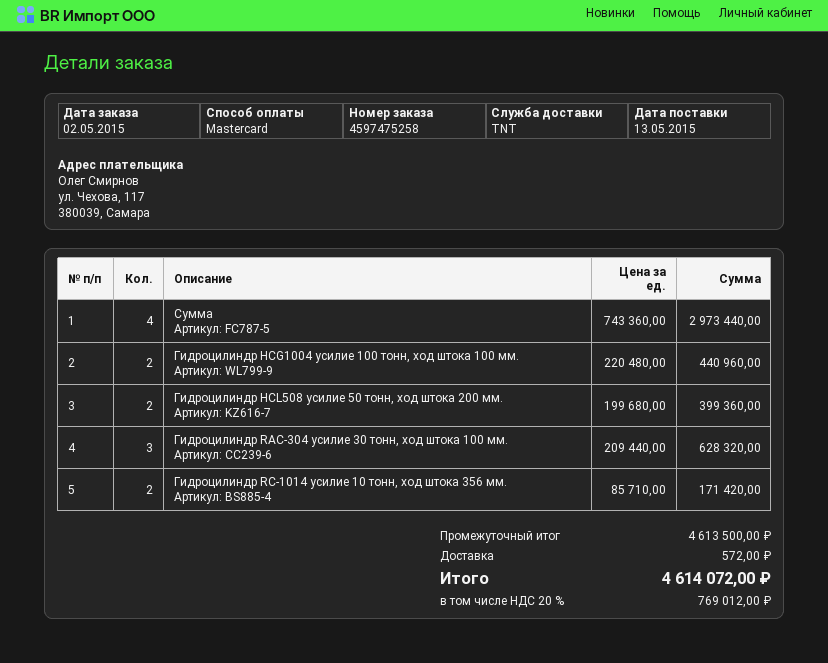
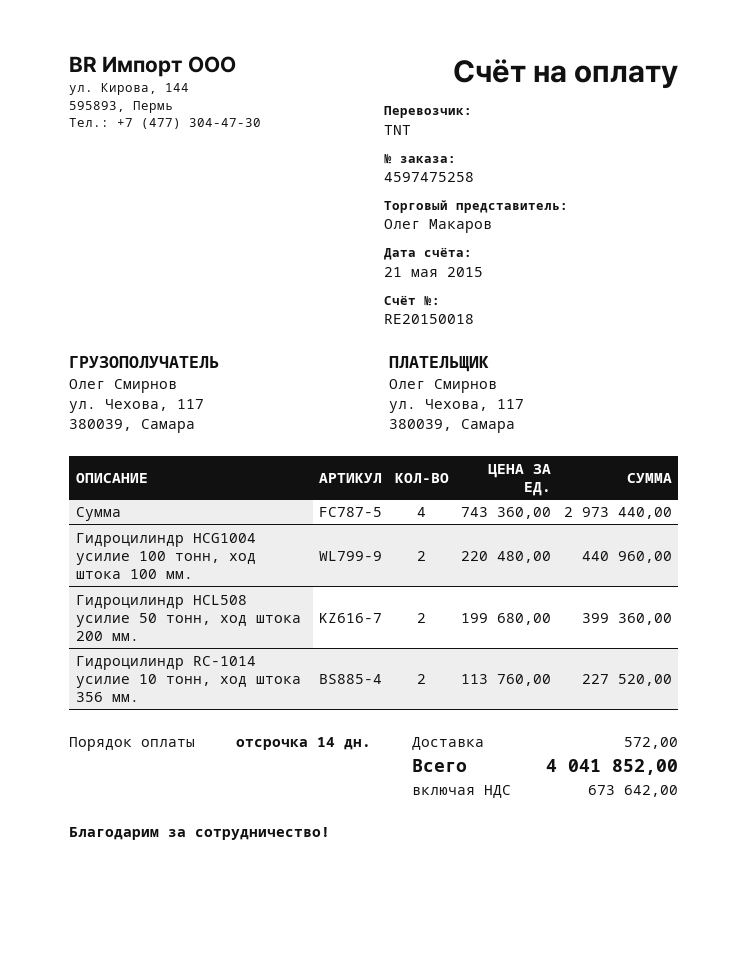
Гидроцилиндр RAC-304 усилие 30 тонн, ход штока 100 мм.: 3 x 209440.00 = 628320.00 -> none
Гидроцилиндр RC-1014 усилие 10 тонн, ход штока 356 мм.: 2 x 85710.00 = 171420.00 -> 2 x 113760.00 = 227520.00
tax: 769012.00 -> 673642.00
total: 4614072.00 -> 4041852.00

